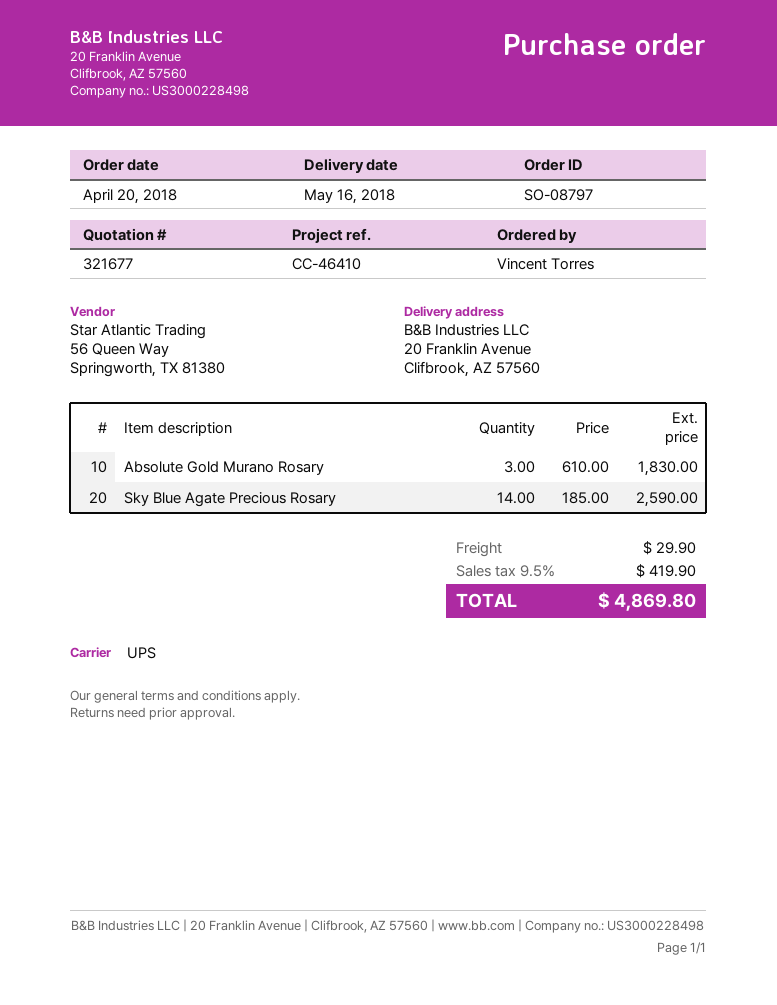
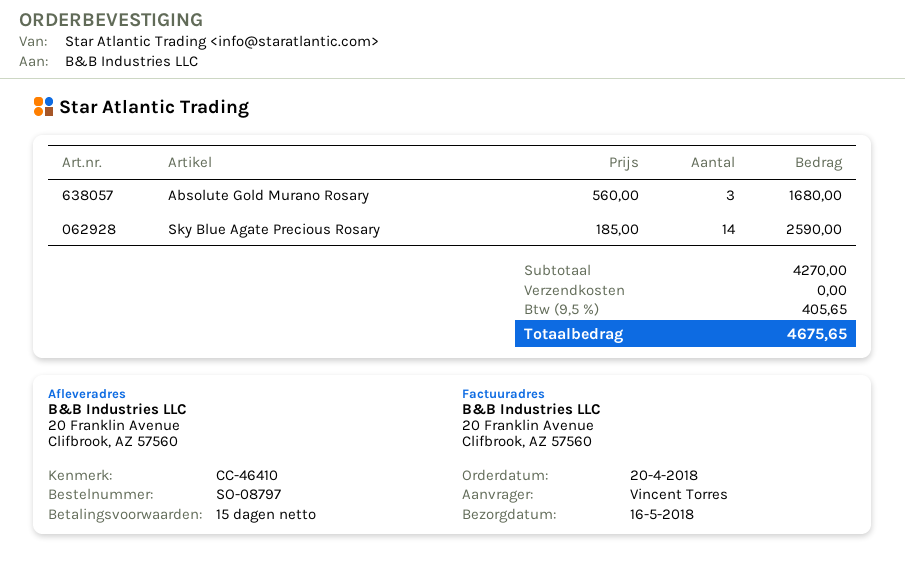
Absolute Gold Murano Rosary: 3 x 610.00 = 1830.00 -> 3 x 560.00 = 1680.00
shipping: 29.90 -> 0.00
tax: 9.5% = 419.90 -> 9.5% = 405.65
total: 4869.80 -> 4675.65

